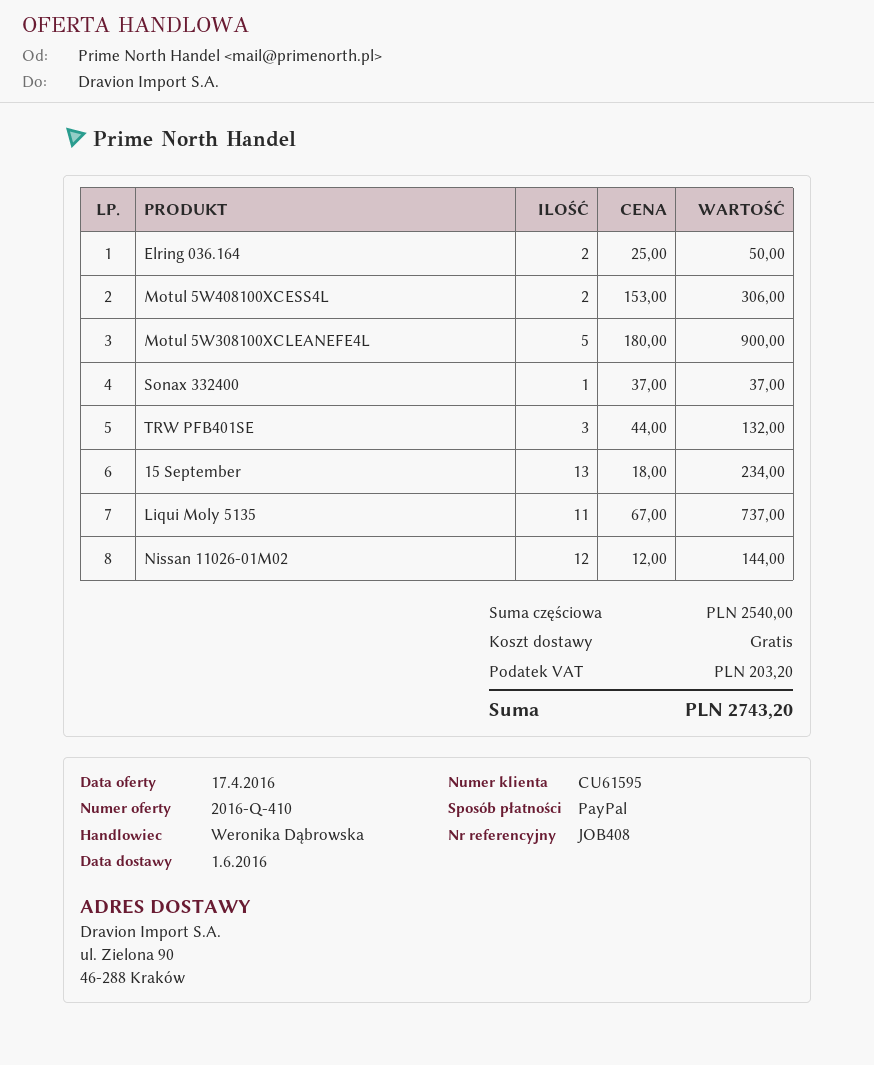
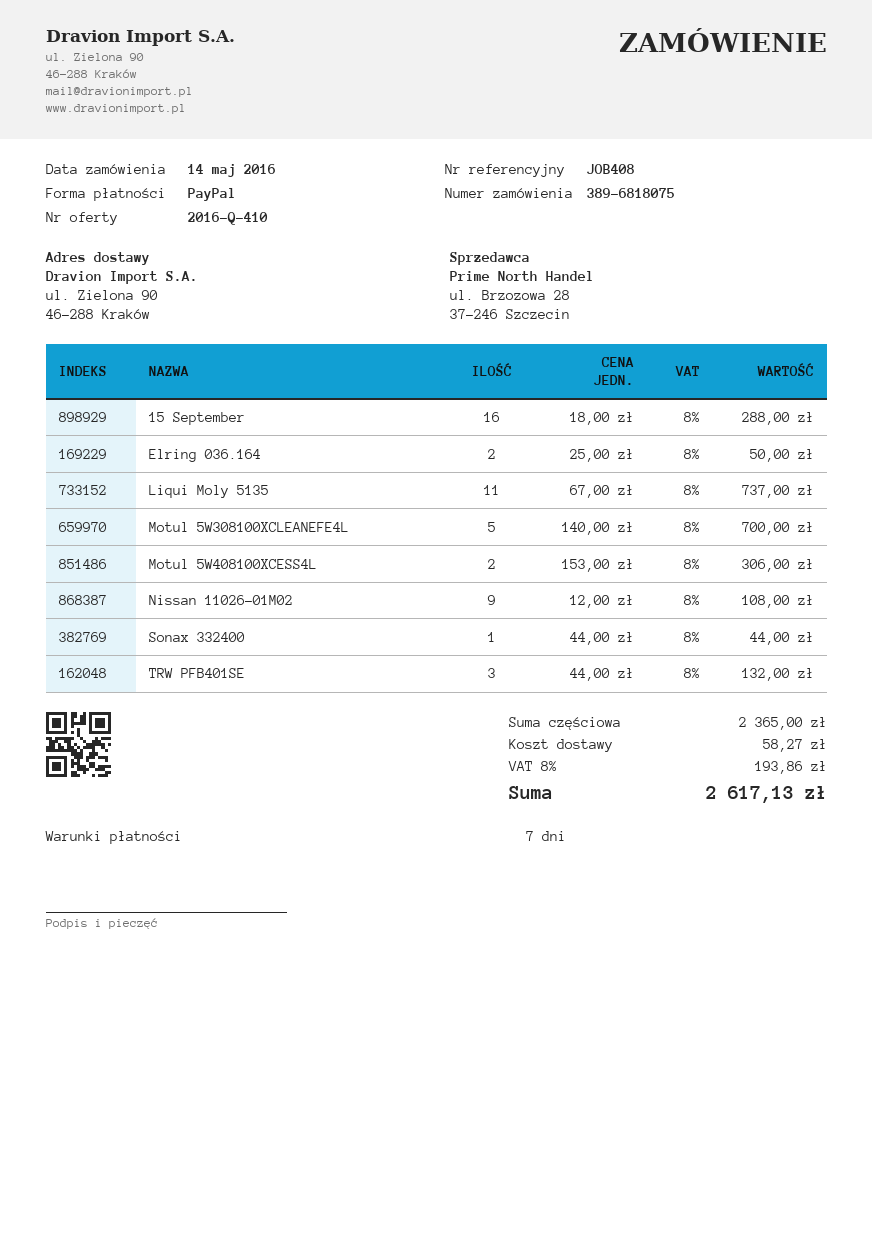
Motul 5W308100XCLEANEFE4L: 5 x 180.00 = 900.00 -> 5 x 140.00 = 700.00
Sonax 332400: 1 x 37.00 = 37.00 -> 1 x 44.00 = 44.00
15 September: 13 x 18.00 = 234.00 -> 16 x 18.00 = 288.00
Nissan 11026-01M02: 12 x 12.00 = 144.00 -> 9 x 12.00 = 108.00
subtotal: 2540.00 -> 2365.00
shipping: 0.00 -> 58.27
tax: 203.20 -> 193.86
total: 2743.20 -> 2617.13

